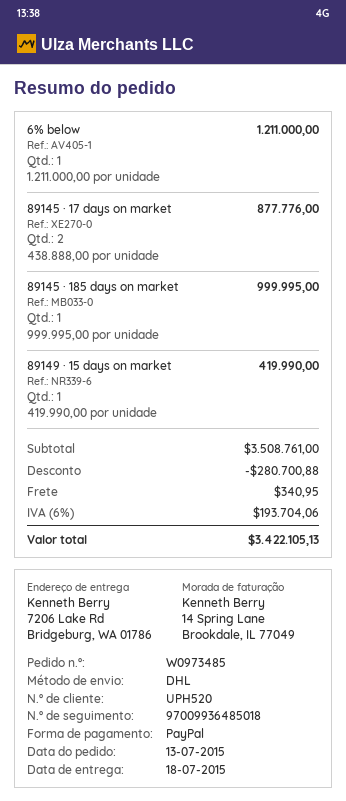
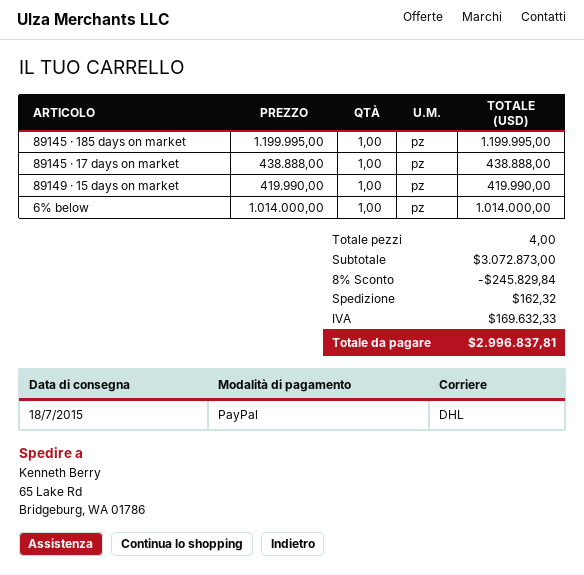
ship to: 7206 Lake Rd, Bridgeburg, WA 01786 -> 65 Lake Rd, Bridgeburg, WA 01786
6% below: 1 x 1211000.00 = 1211000.00 -> 1 x 1014000.00 = 1014000.00
89145 · 17 days on market: 2 x 438888.00 = 877776.00 -> 1 x 438888.00 = 438888.00
89145 · 185 days on market: 1 x 999995.00 = 999995.00 -> 1 x 1199995.00 = 1199995.00
subtotal: 3508761.00 -> 3072873.00
discount: 280700.88 -> 245829.84
shipping: 340.95 -> 162.32
tax: 193704.06 -> 169632.33
total: 3422105.13 -> 2996837.81

